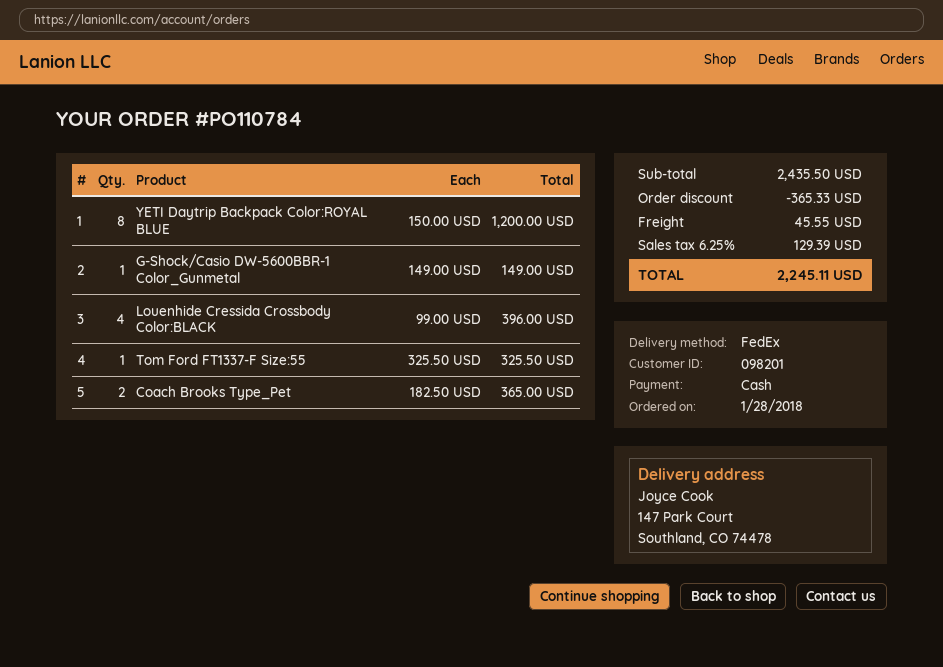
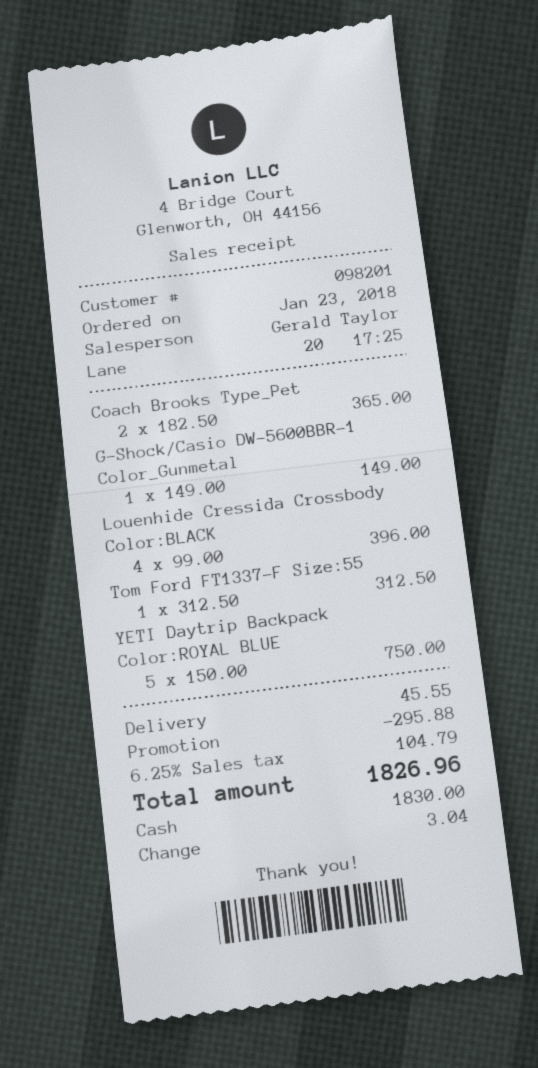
order date: 2018-01-28 -> 2018-01-23
YETI Daytrip Backpack Color:ROYAL BLUE: 8 x 150.00 = 1200.00 -> 5 x 150.00 = 750.00
Tom Ford FT1337-F Size:55: 1 x 325.50 = 325.50 -> 1 x 312.50 = 312.50
discount: 365.33 -> 295.88
tax: 6.25% = 129.39 -> 6.25% = 104.79
total: 2245.11 -> 1826.96

